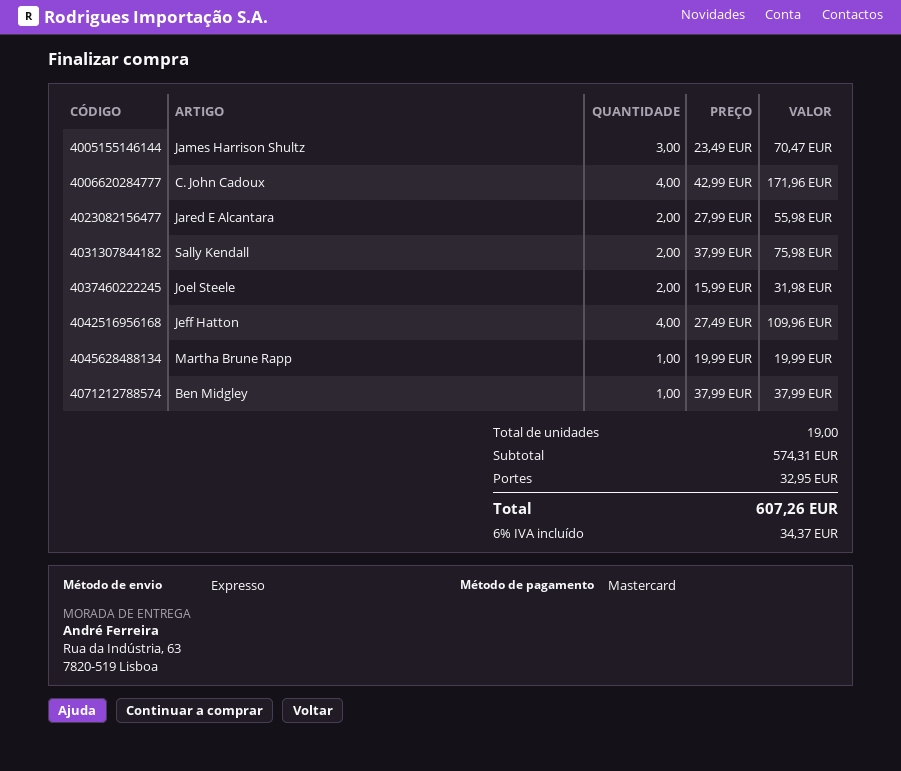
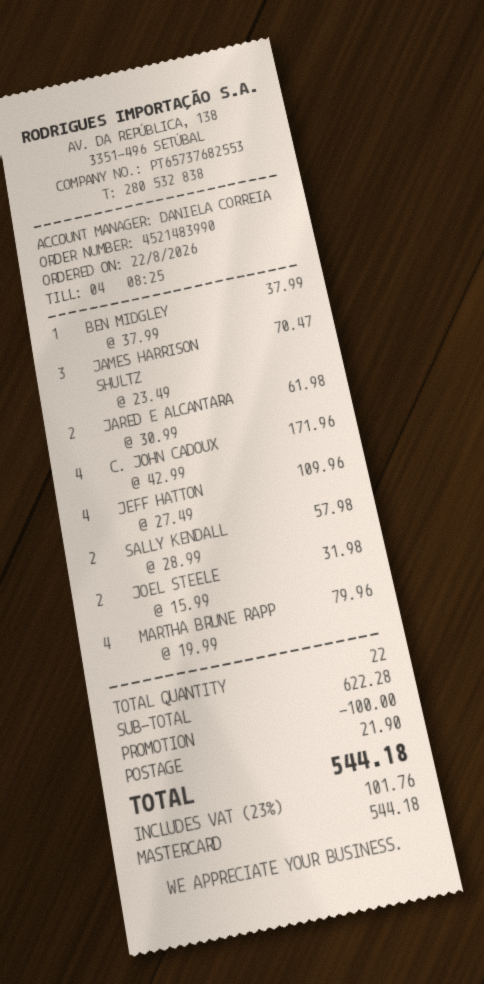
Jared E Alcantara: 2 x 27.99 = 55.98 -> 2 x 30.99 = 61.98
Sally Kendall: 2 x 37.99 = 75.98 -> 2 x 28.99 = 57.98
Martha Brune Rapp: 1 x 19.99 = 19.99 -> 4 x 19.99 = 79.96
total quantity: 19 -> 22
subtotal: 574.31 -> 622.28
discount: none -> 100.00
shipping: 32.95 -> 21.90
tax: 6% = 34.37 -> 23% = 101.76
total: 607.26 -> 544.18

